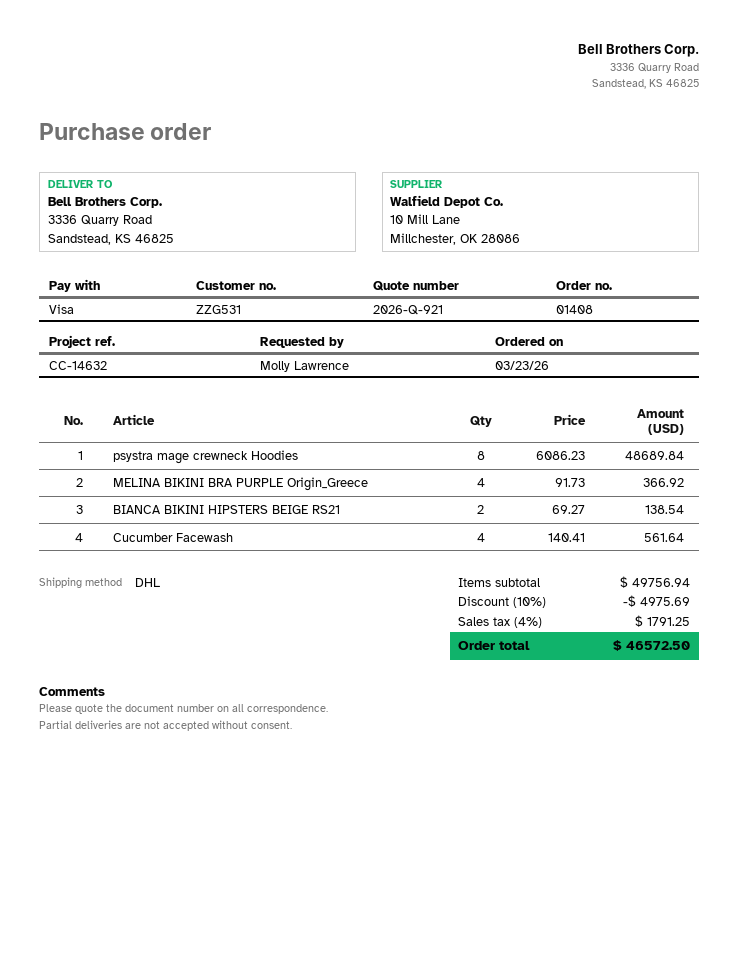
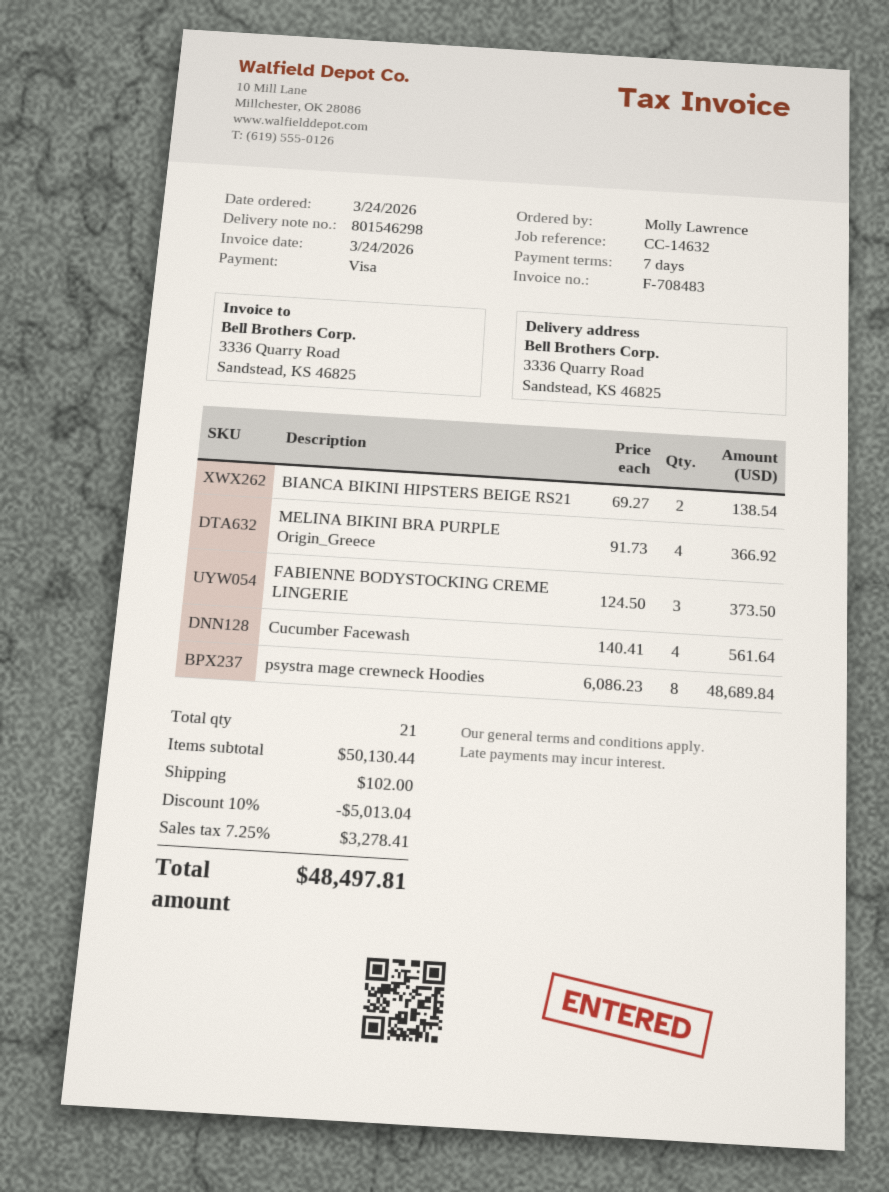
order date: 2026-03-23 -> 2026-03-24
FABIENNE BODYSTOCKING CREME LINGERIE: none -> 3 x 124.50 = 373.50
subtotal: 49756.94 -> 50130.44
discount: 10% = 4975.69 -> 10% = 5013.04
shipping: none -> 102.00
tax: 4% = 1791.25 -> 7.25% = 3278.41
total: 46572.50 -> 48497.81

